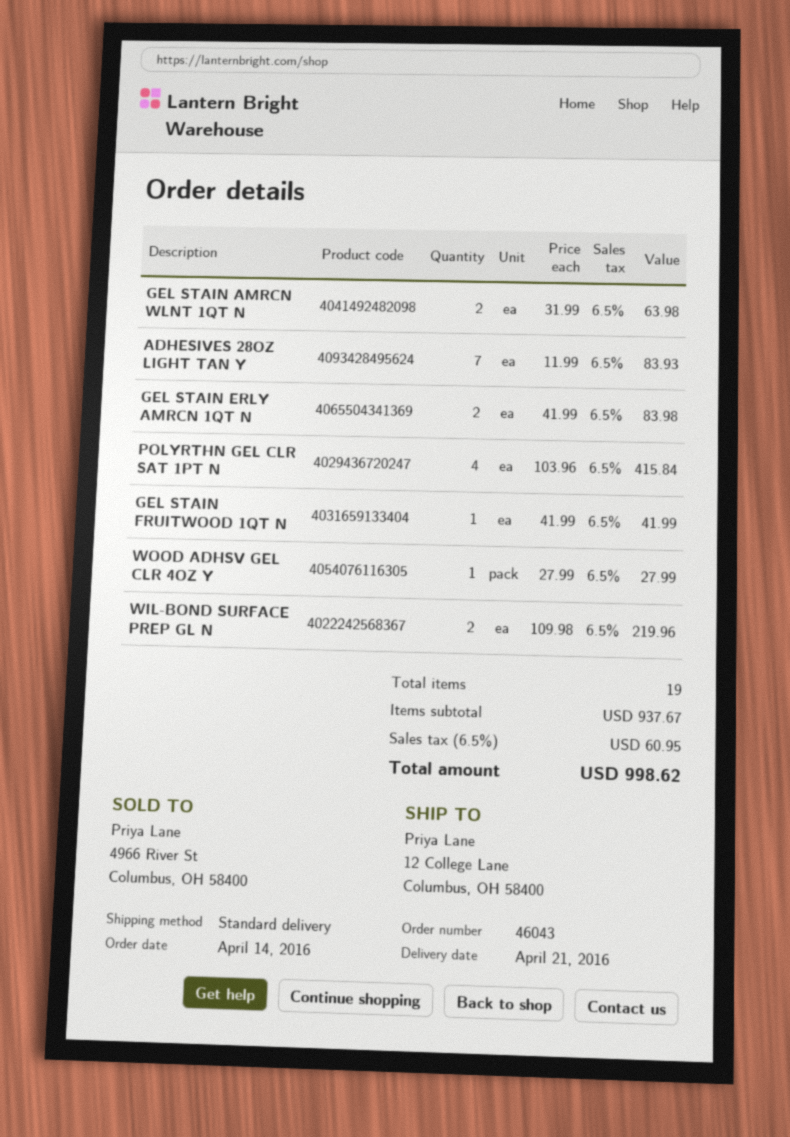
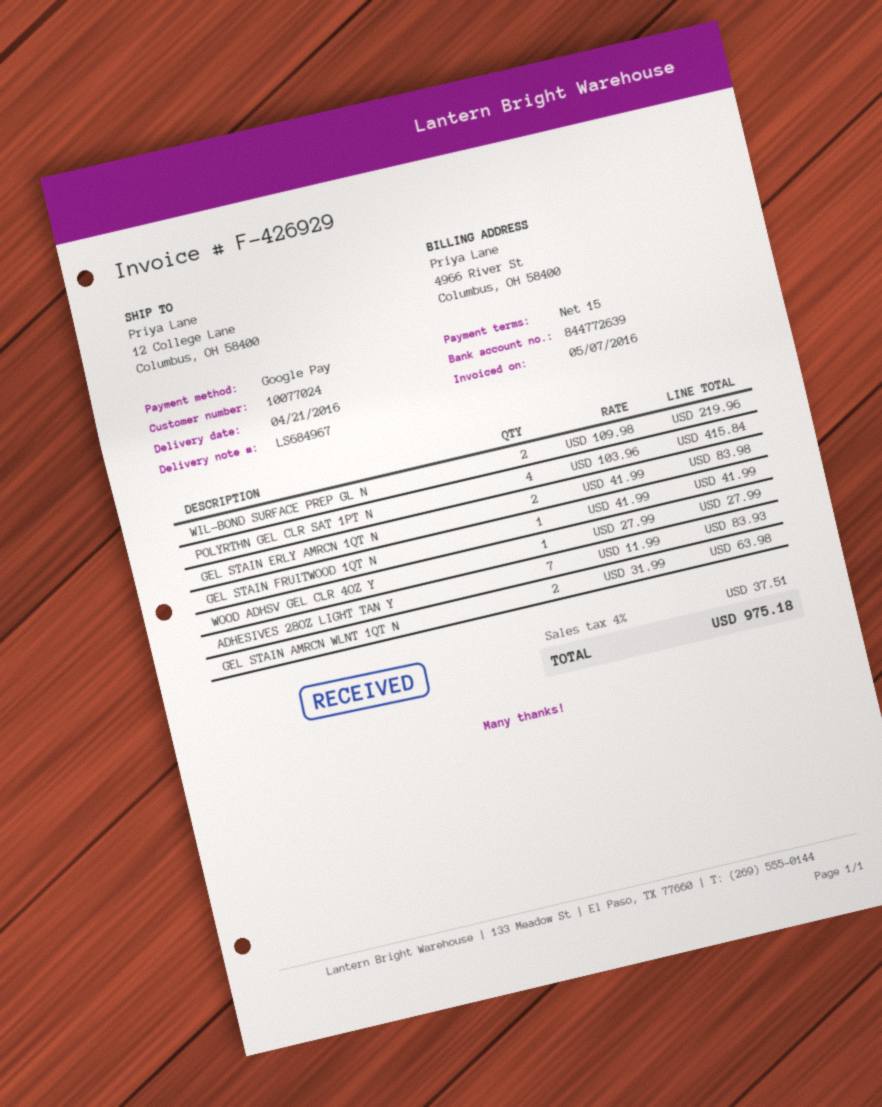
tax: 6.5% = 60.95 -> 4% = 37.51
total: 998.62 -> 975.18

